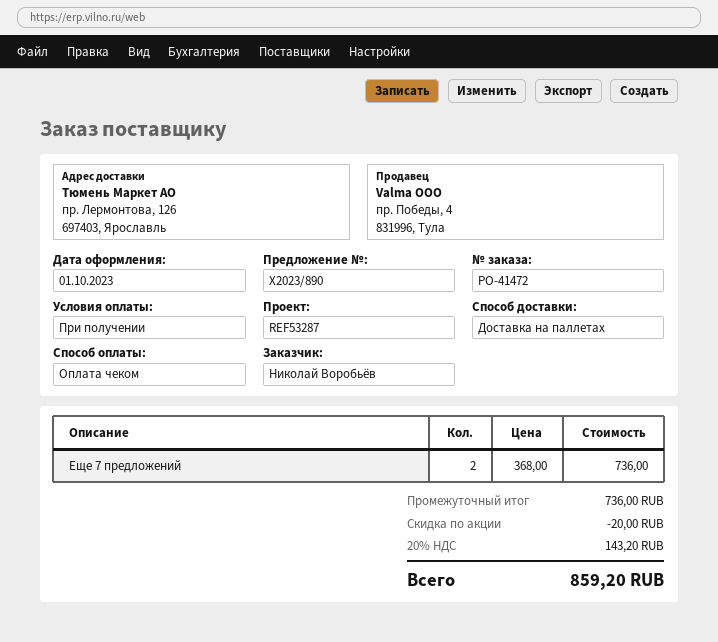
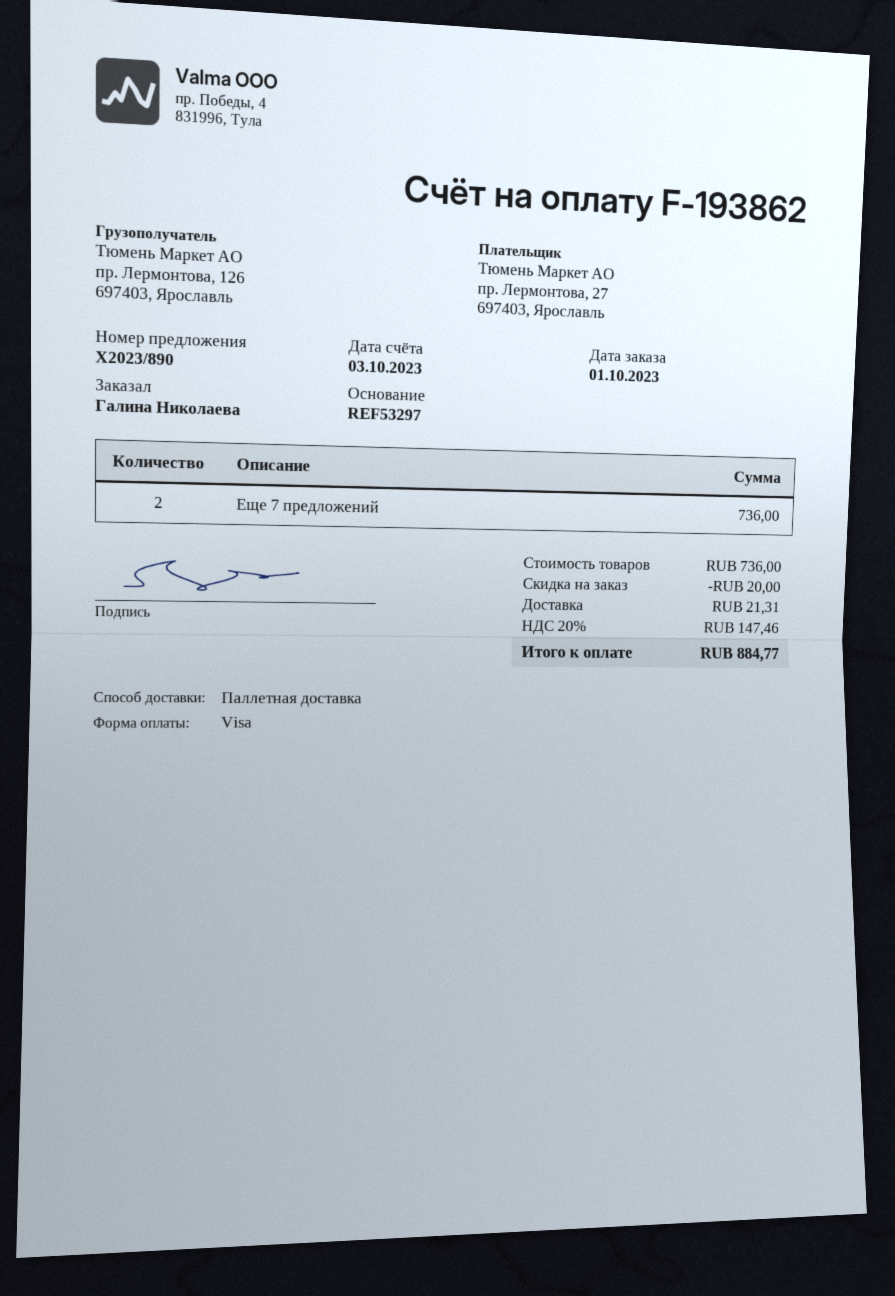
reference: REF53287 -> REF53297
ordered by: Николай Воробьёв -> Галина Николаева
payment method: cheque -> Visa
shipping: none -> 21.31
tax: 20% = 143.20 -> 20% = 147.46
total: 859.20 -> 884.77

